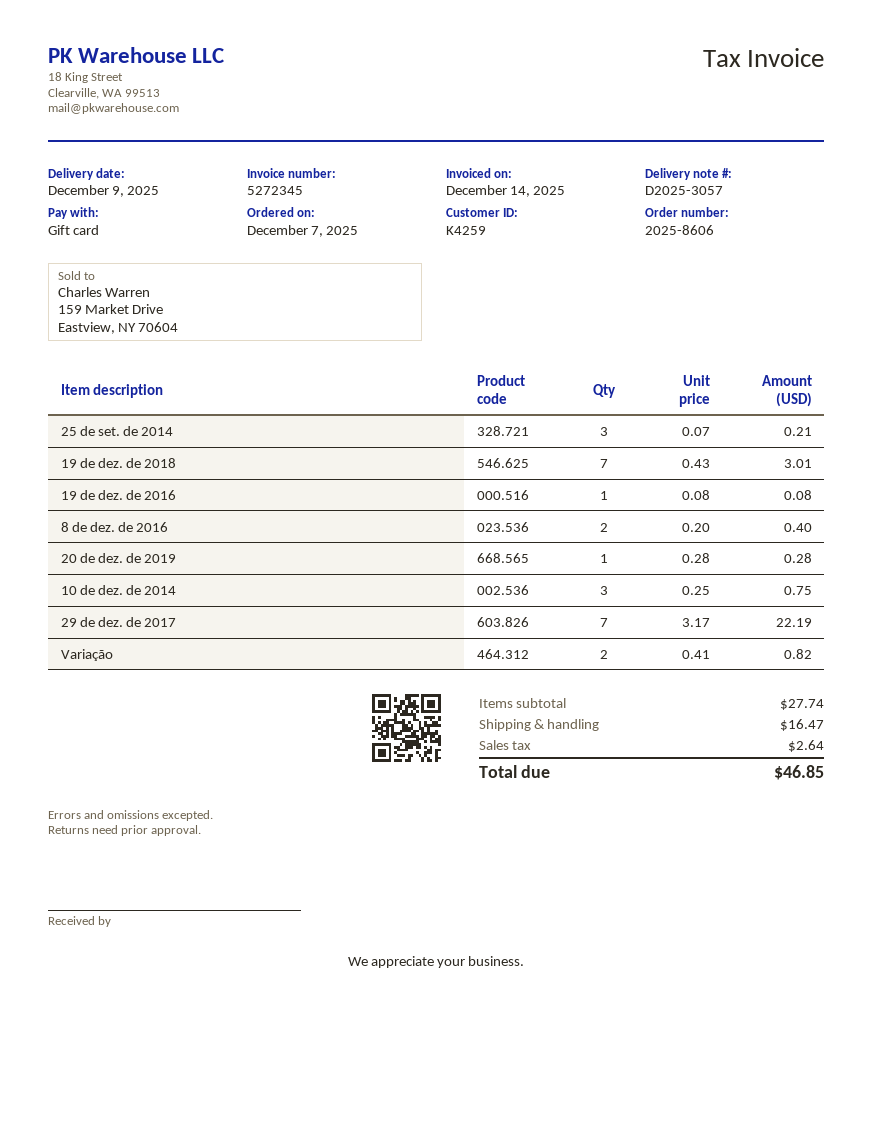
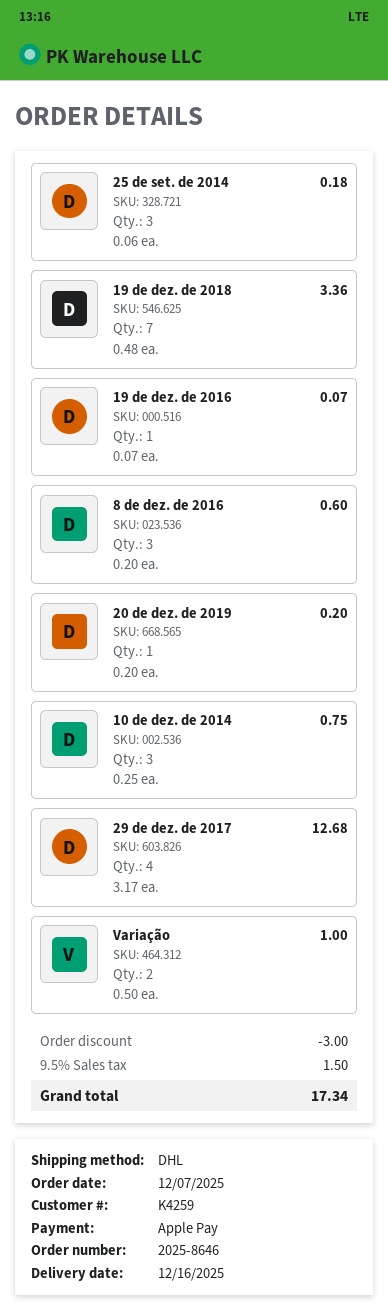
order number: 2025-8606 -> 2025-8646
delivery date: 2025-12-09 -> 2025-12-16
payment method: gift card -> Apple Pay
25 de set. de 2014: 3 x 0.07 = 0.21 -> 3 x 0.06 = 0.18
19 de dez. de 2018: 7 x 0.43 = 3.01 -> 7 x 0.48 = 3.36
19 de dez. de 2016: 1 x 0.08 = 0.08 -> 1 x 0.07 = 0.07
8 de dez. de 2016: 2 x 0.20 = 0.40 -> 3 x 0.20 = 0.60
20 de dez. de 2019: 1 x 0.28 = 0.28 -> 1 x 0.20 = 0.20
29 de dez. de 2017: 7 x 3.17 = 22.19 -> 4 x 3.17 = 12.68
Variação: 2 x 0.41 = 0.82 -> 2 x 0.50 = 1.00
discount: none -> 3.00
shipping: 16.47 -> none
tax: 2.64 -> 1.50
total: 46.85 -> 17.34

